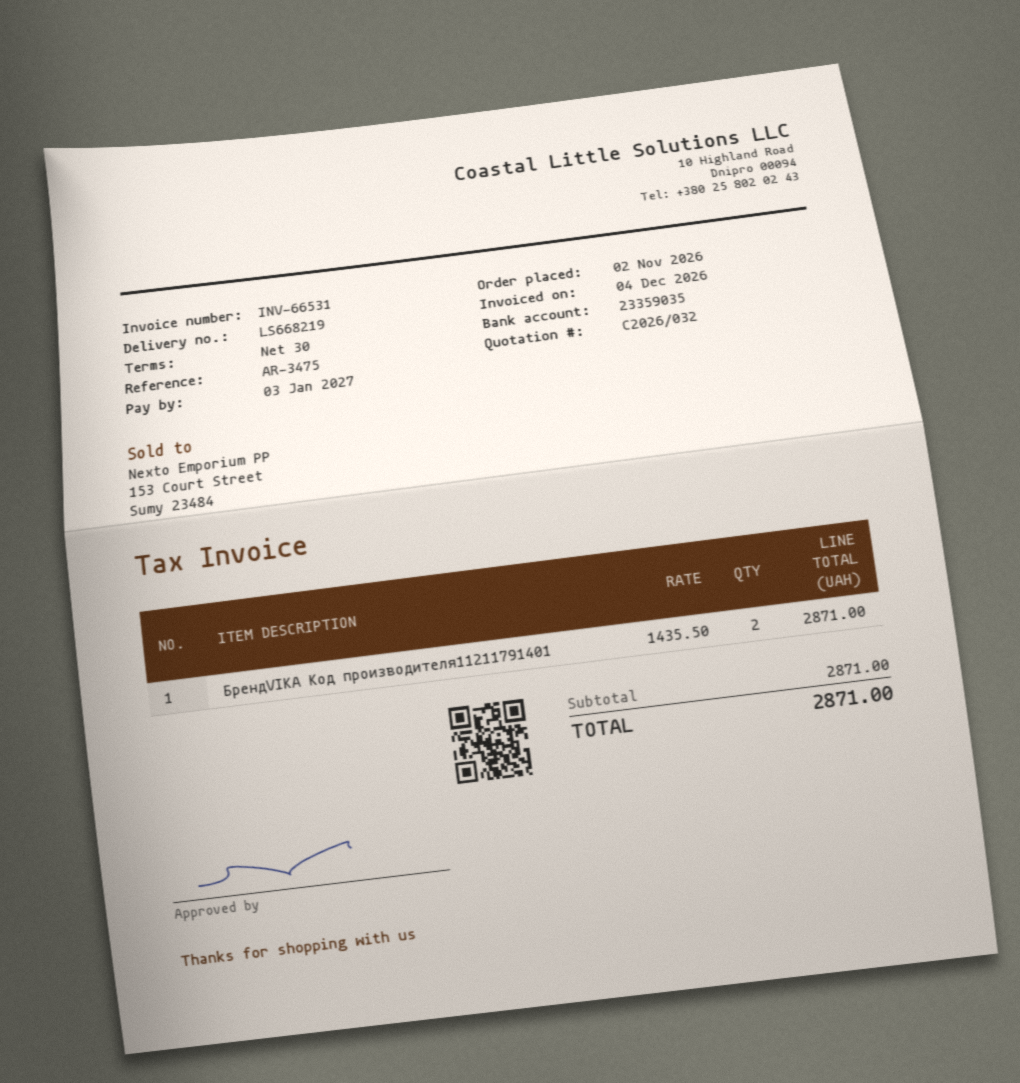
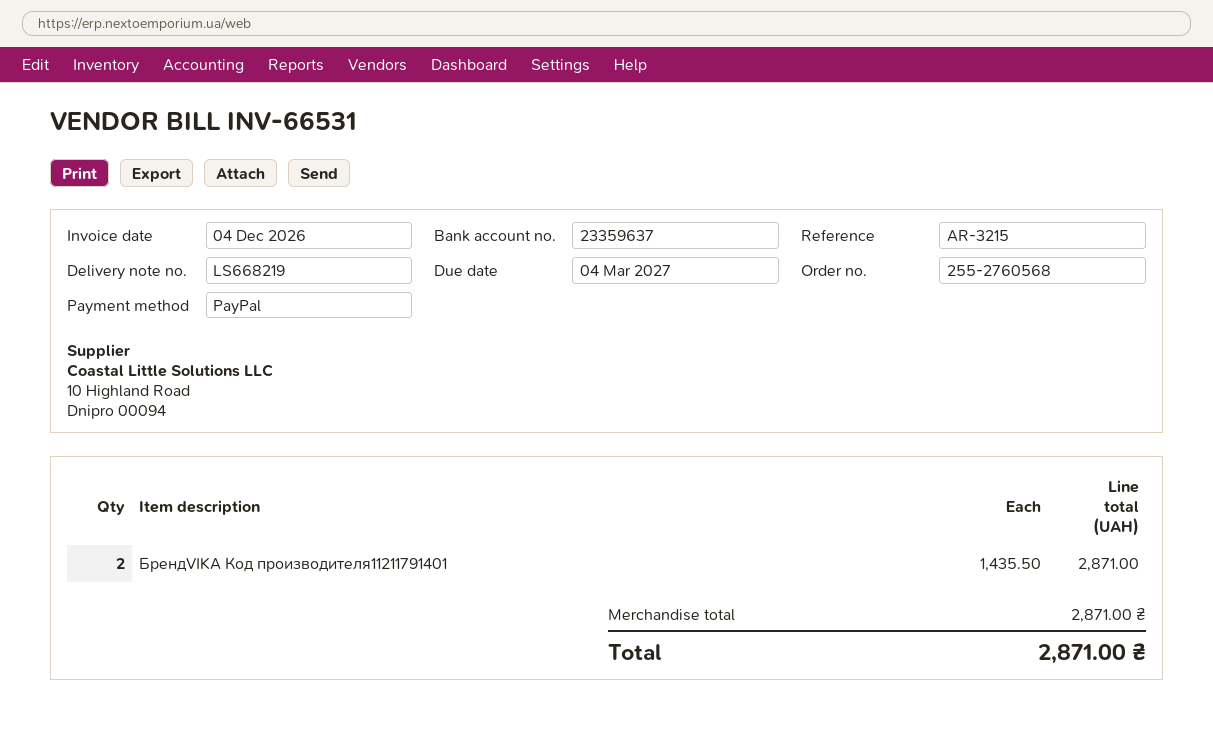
due date: 2027-01-03 -> 2027-03-04
reference: AR-3475 -> AR-3215
bank account: 23359035 -> 23359637

